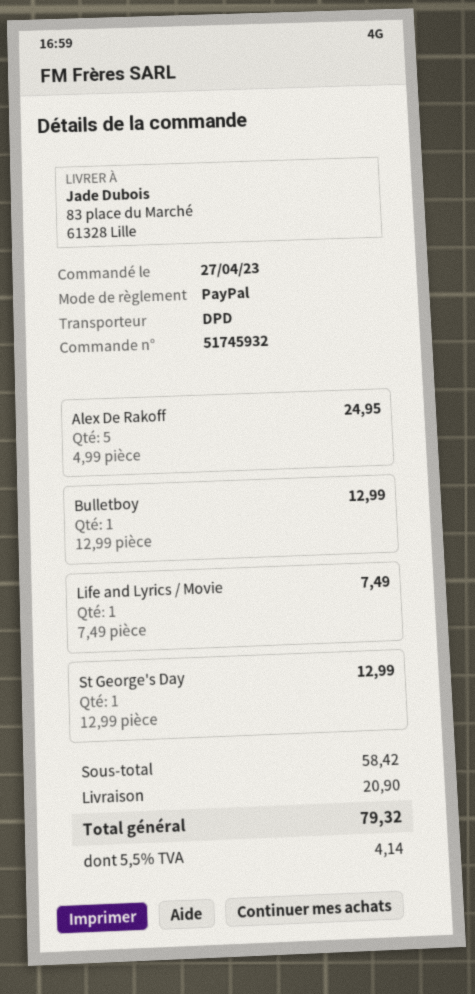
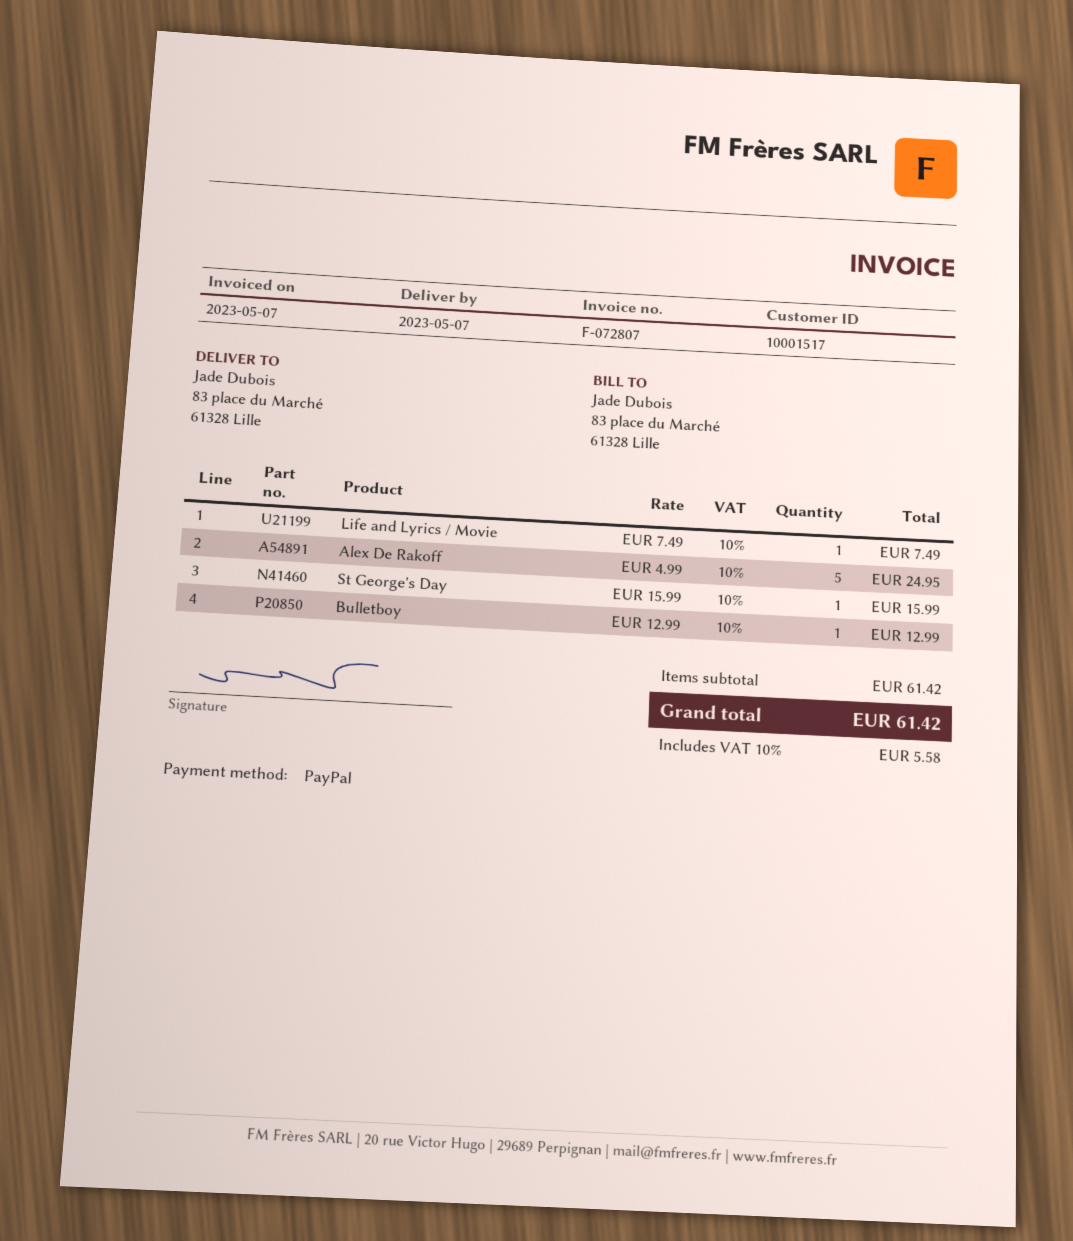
St George's Day: 1 x 12.99 = 12.99 -> 1 x 15.99 = 15.99
subtotal: 58.42 -> 61.42
shipping: 20.90 -> none
tax: 5.5% = 4.14 -> 10% = 5.58
total: 79.32 -> 61.42

